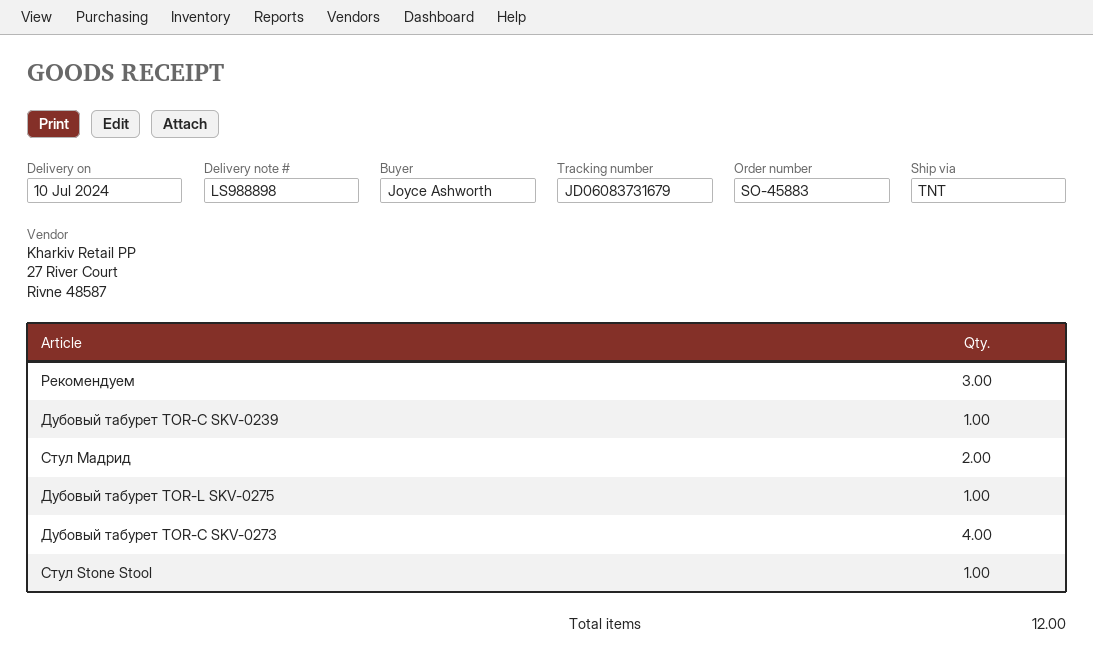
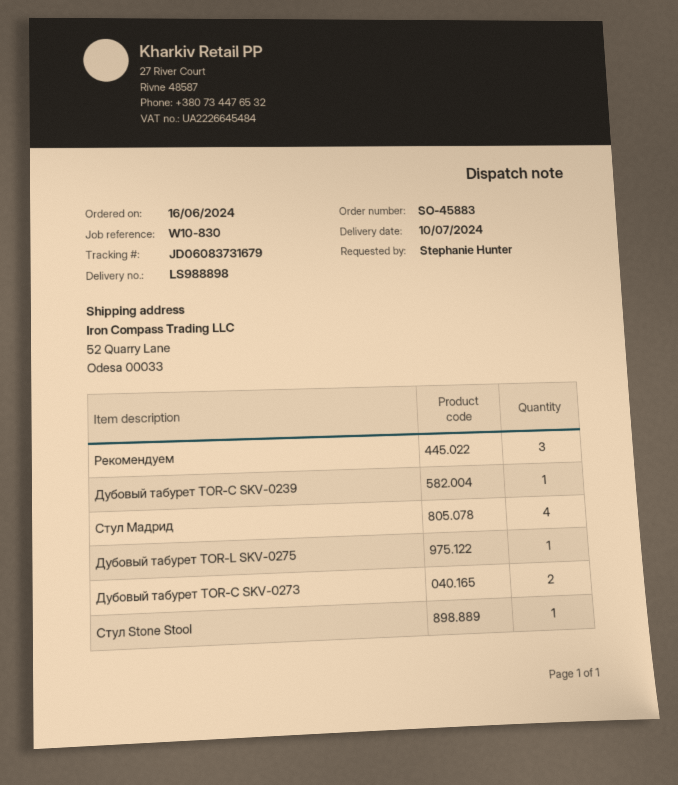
ordered by: Joyce Ashworth -> Stephanie Hunter
Стул Мадрид: 2 -> 4
Дубовый табурет TOR-C SKV-0273: 4 -> 2

